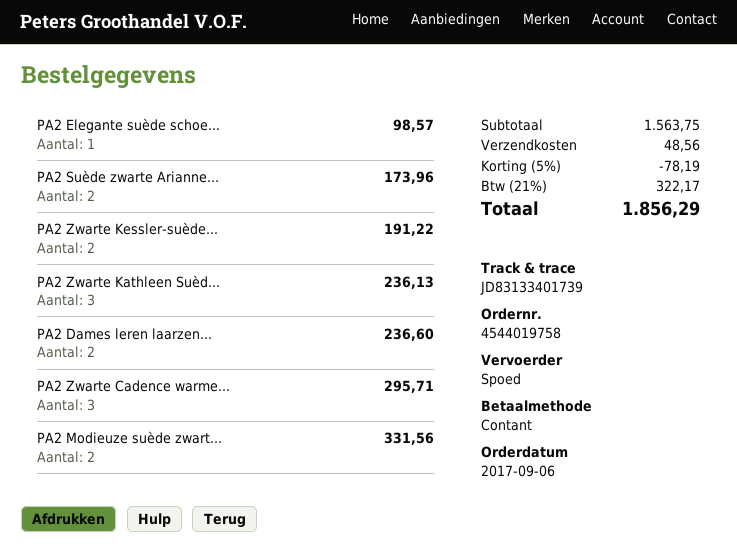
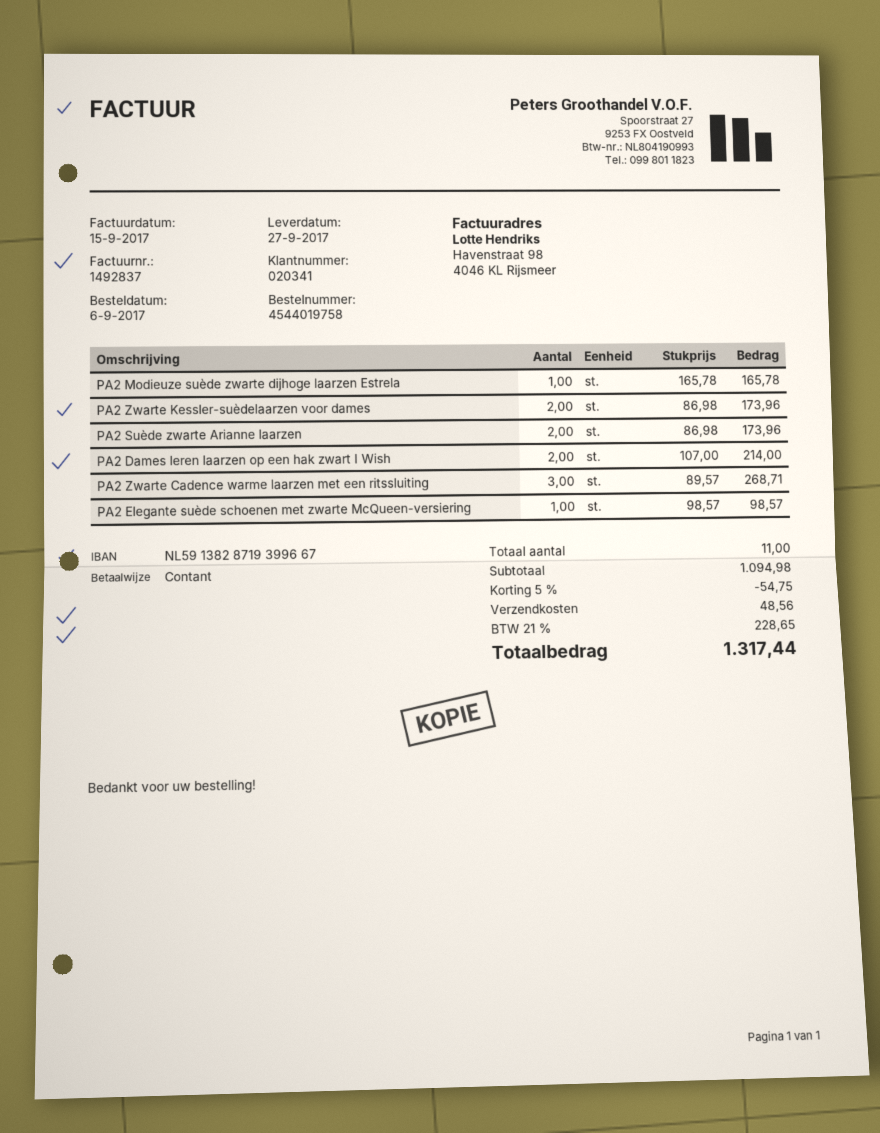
PA2 Zwarte Kessler-suède...: 2 for 191.22 -> 2 for 173.96
PA2 Zwarte Kathleen Suèd...: 3 for 236.13 -> none
PA2 Dames leren laarzen...: 2 for 236.60 -> 2 for 214.00
PA2 Zwarte Cadence warme...: 3 for 295.71 -> 3 for 268.71
PA2 Modieuze suède zwart...: 2 for 331.56 -> 1 for 165.78
subtotal: 1563.75 -> 1094.98
discount: 5% = 78.19 -> 5% = 54.75
tax: 21% = 322.17 -> 21% = 228.65
total: 1856.29 -> 1317.44

